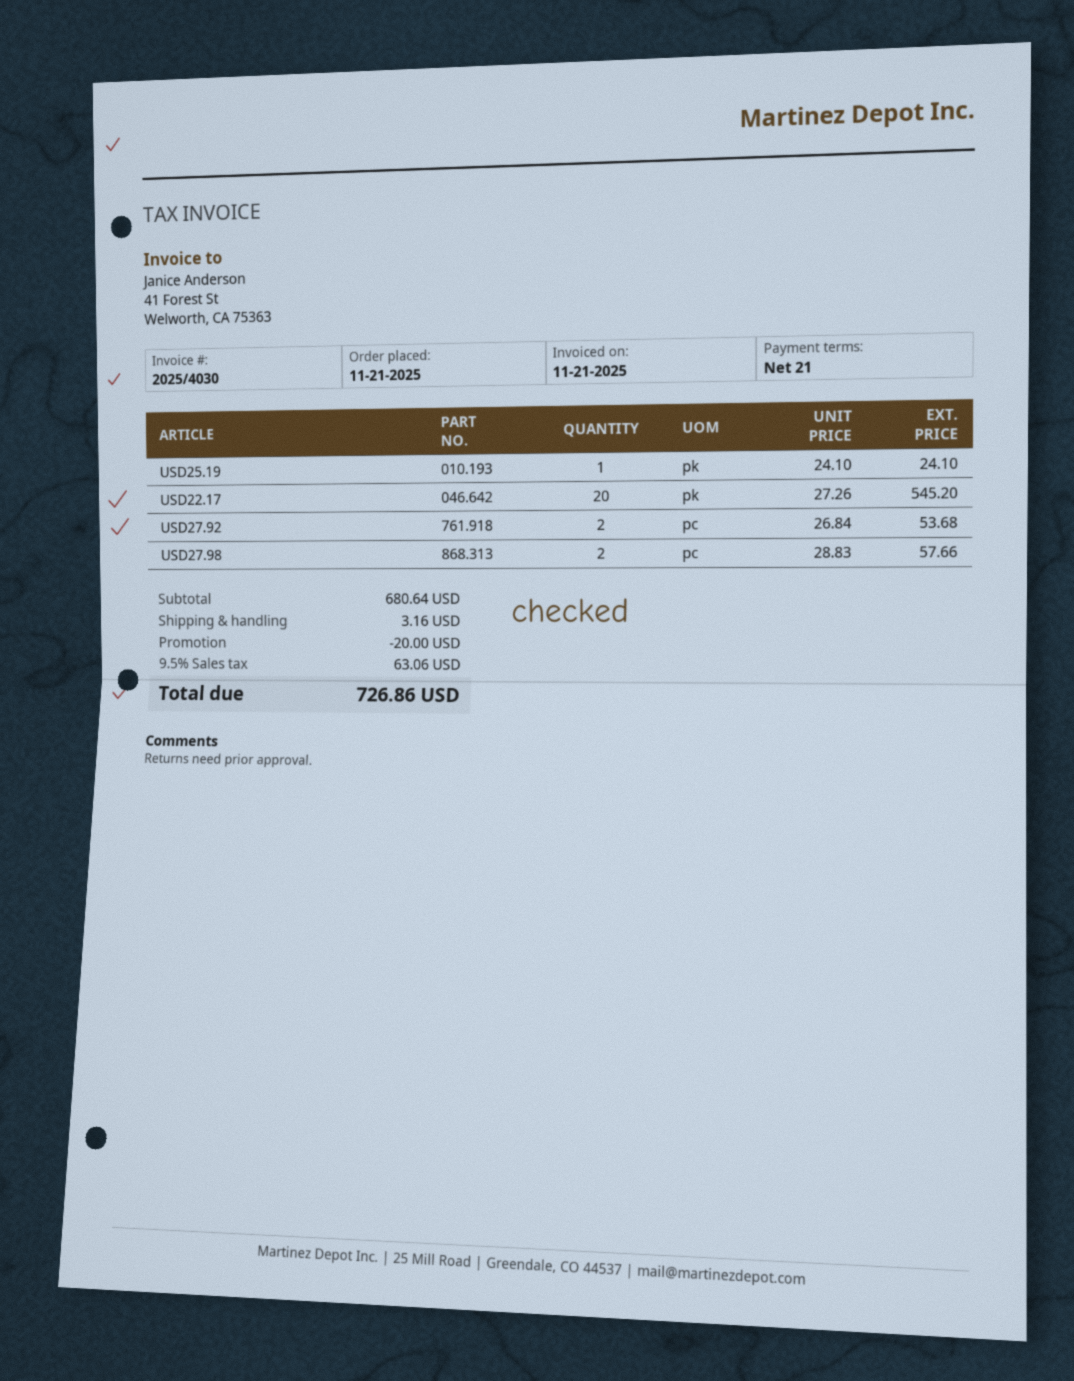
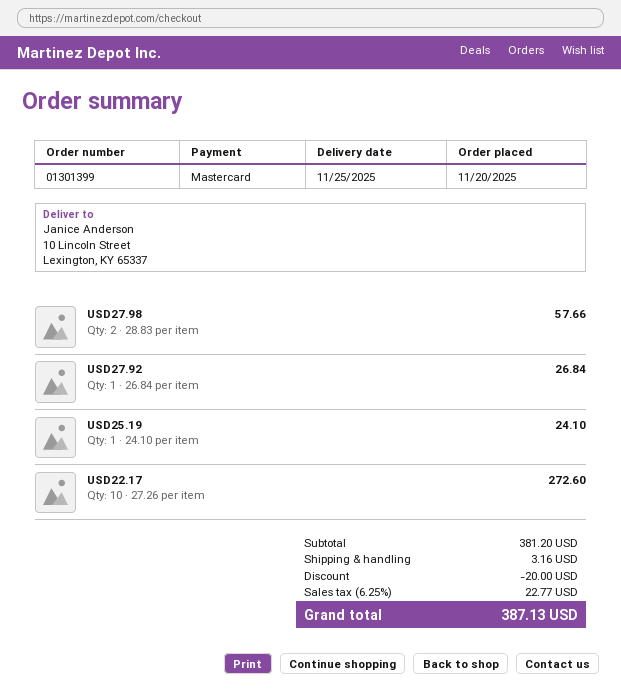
order date: 2025-11-21 -> 2025-11-20
USD22.17: 20 x 27.26 = 545.20 -> 10 x 27.26 = 272.60
USD27.92: 2 x 26.84 = 53.68 -> 1 x 26.84 = 26.84
subtotal: 680.64 -> 381.20
tax: 9.5% = 63.06 -> 6.25% = 22.77
total: 726.86 -> 387.13

